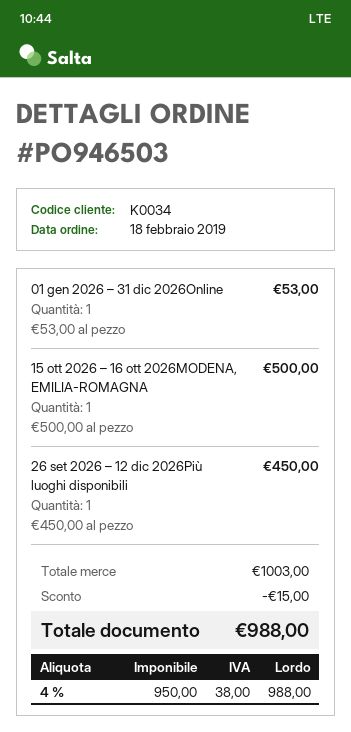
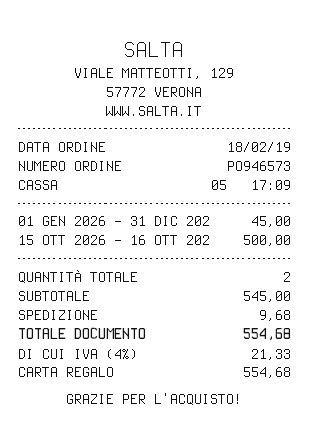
order number: PO946503 -> PO946573
01 gen 2026 – 31 dic 2026Online: 1 for 53.00 -> 1 for 45.00
26 set 2026 – 12 dic 2026Più luoghi disponibili: 1 for 450.00 -> none
subtotal: 1003.00 -> 545.00
discount: 15.00 -> none
shipping: none -> 9.68
tax: 4% = 38.00 -> 4% = 21.33
total: 988.00 -> 554.68

